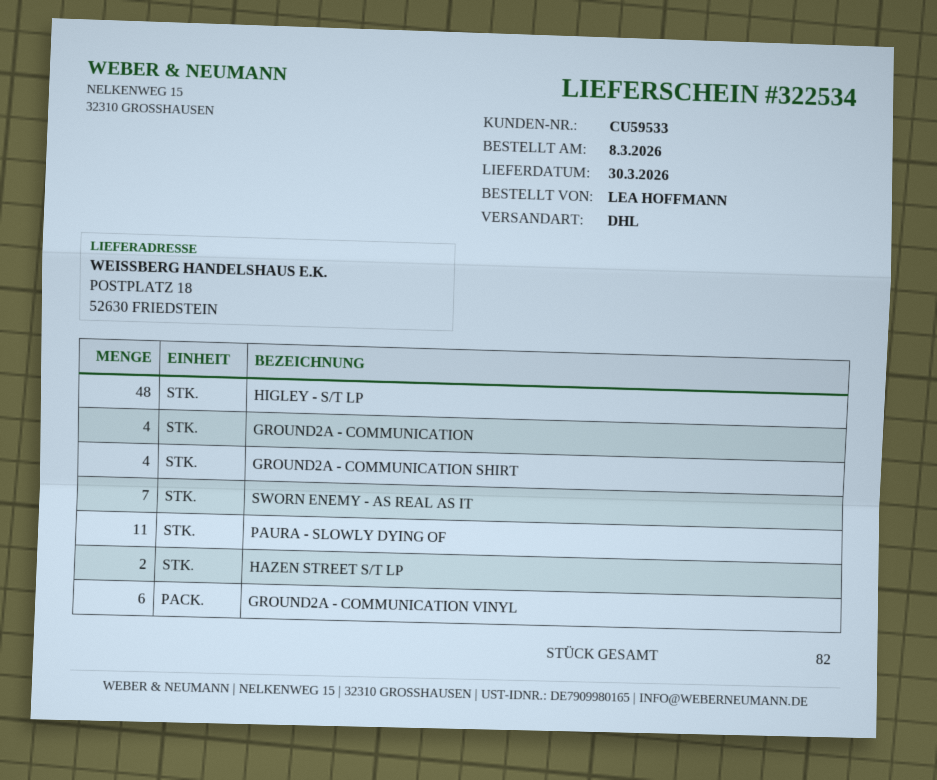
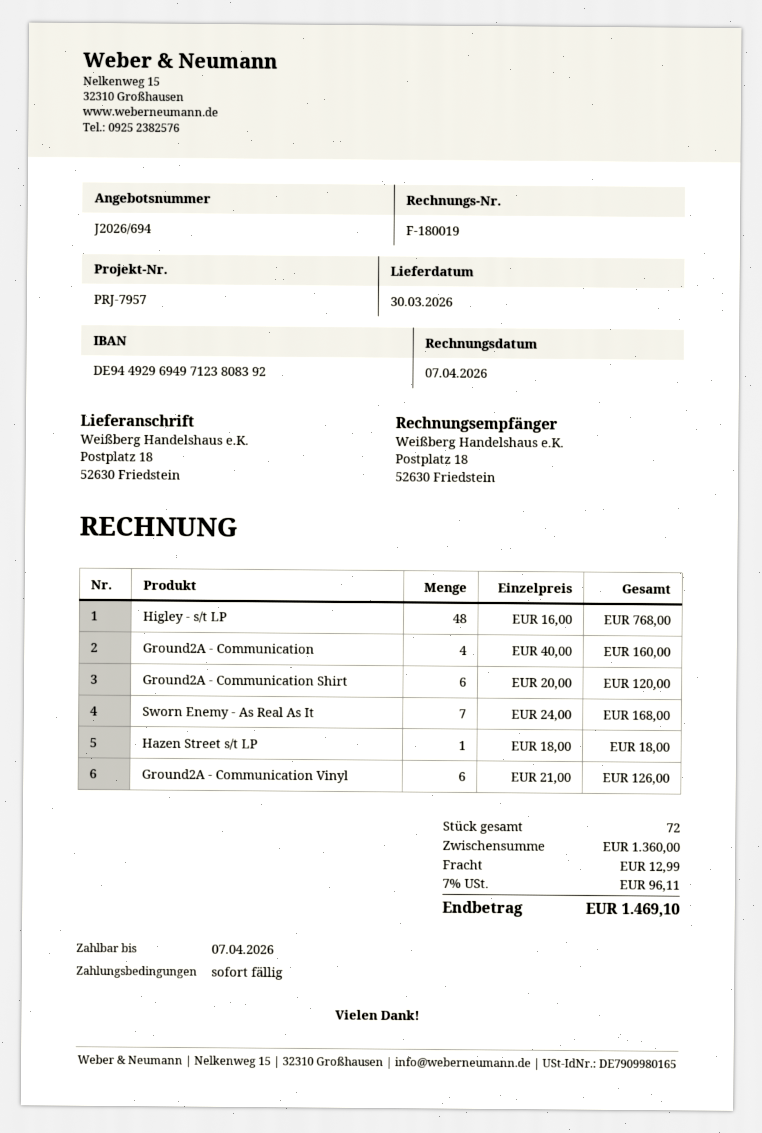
GROUND2A - COMMUNICATION SHIRT: 4 -> 6
PAURA - SLOWLY DYING OF: 11 -> none
HAZEN STREET S/T LP: 2 -> 1
total quantity: 82 -> 72

